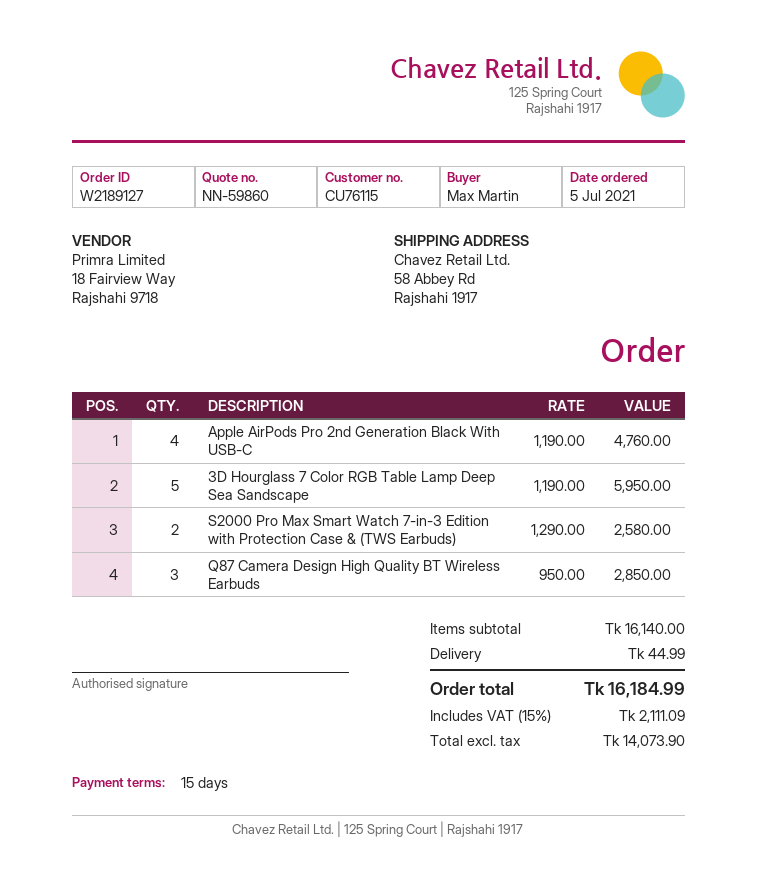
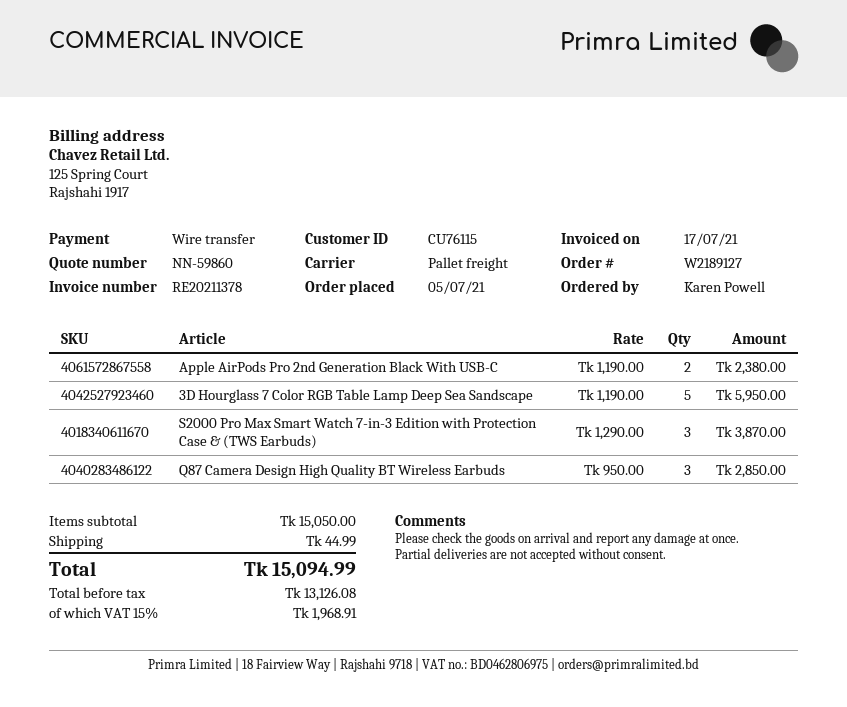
ordered by: Max Martin -> Karen Powell
Apple AirPods Pro 2nd Generation Black With USB-C: 4 x 1190.00 = 4760.00 -> 2 x 1190.00 = 2380.00
S2000 Pro Max Smart Watch 7-in-3 Edition with Protection Case & (TWS Earbuds): 2 x 1290.00 = 2580.00 -> 3 x 1290.00 = 3870.00
subtotal: 16140.00 -> 15050.00
net: 14073.90 -> 13126.08
tax: 15% = 2111.09 -> 15% = 1968.91
total: 16184.99 -> 15094.99

